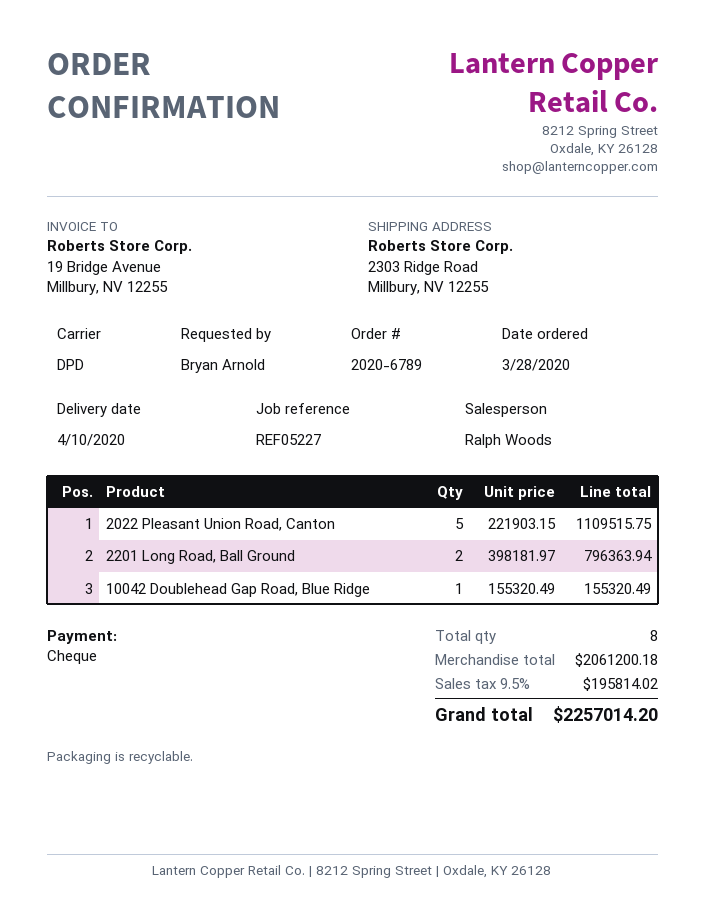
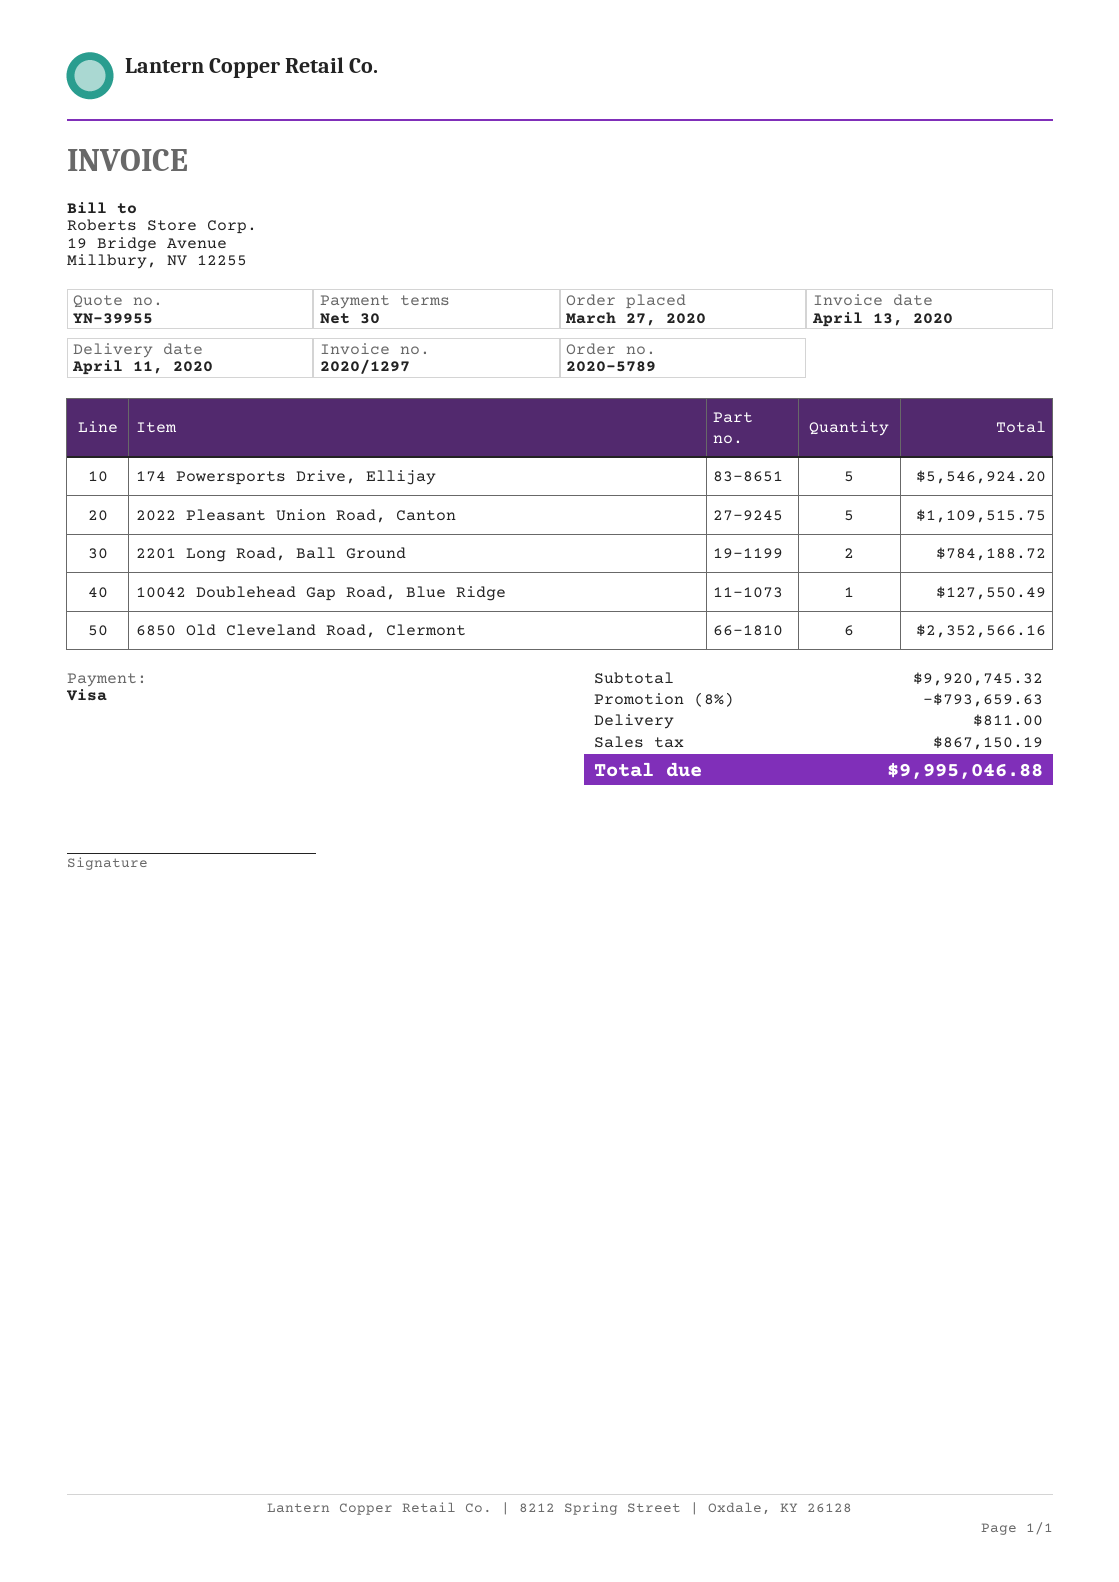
order number: 2020-6789 -> 2020-5789
order date: 2020-03-28 -> 2020-03-27
delivery date: 2020-04-10 -> 2020-04-11
payment method: cheque -> Visa
2201 Long Road, Ball Ground: 2 for 796363.94 -> 2 for 784188.72
10042 Doublehead Gap Road, Blue Ridge: 1 for 155320.49 -> 1 for 127550.49
174 Powersports Drive, Ellijay: none -> 5 for 5546924.20
6850 Old Cleveland Road, Clermont: none -> 6 for 2352566.16
subtotal: 2061200.18 -> 9920745.32
discount: none -> 8% = 793659.63
shipping: none -> 811.00
tax: 195814.02 -> 867150.19
total: 2257014.20 -> 9995046.88

